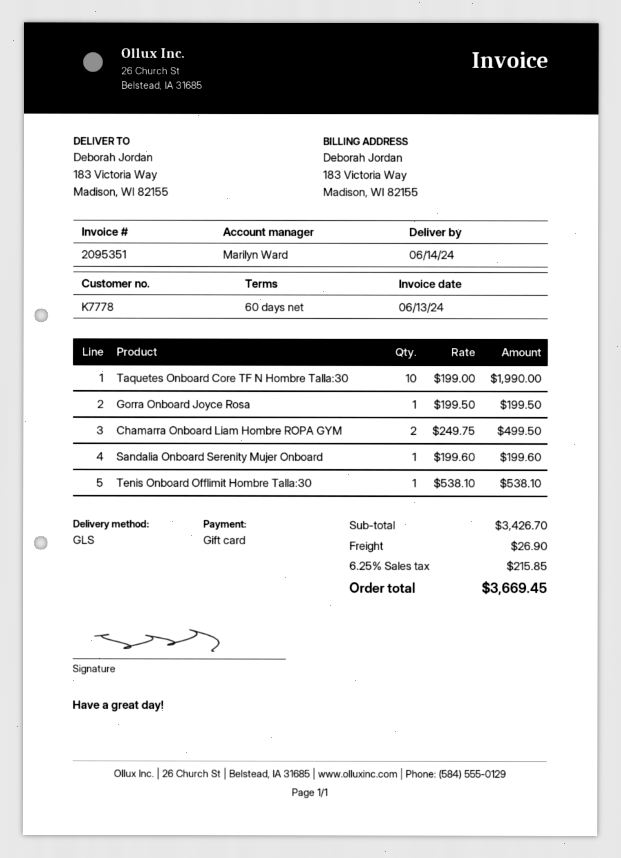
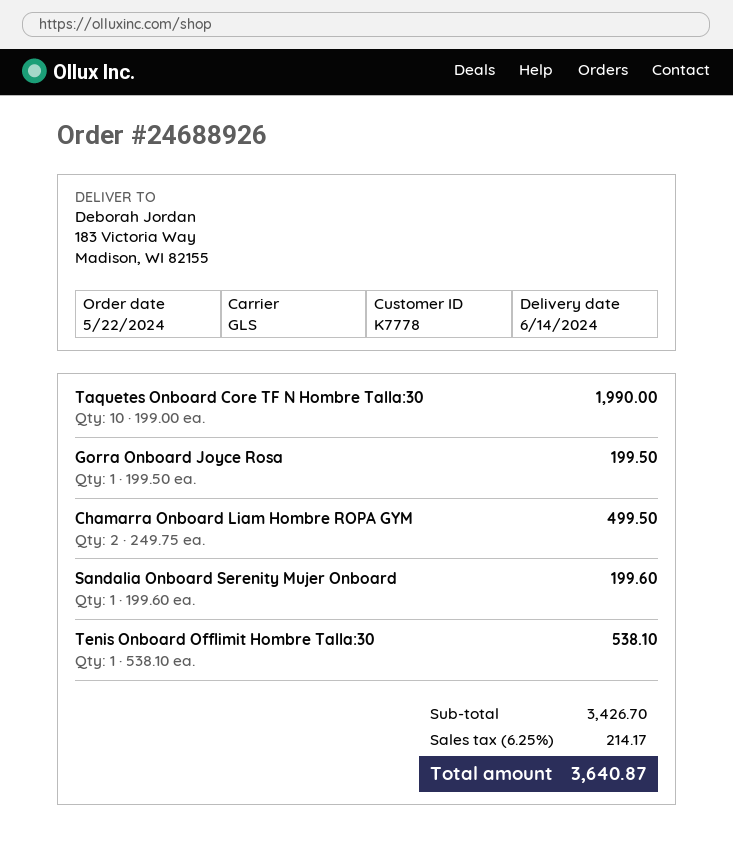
shipping: 26.90 -> none
tax: 6.25% = 215.85 -> 6.25% = 214.17
total: 3669.45 -> 3640.87

